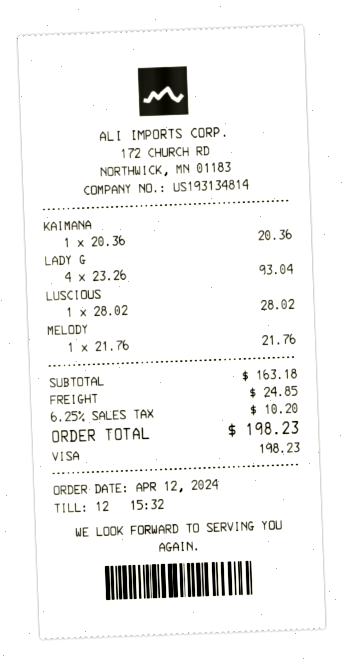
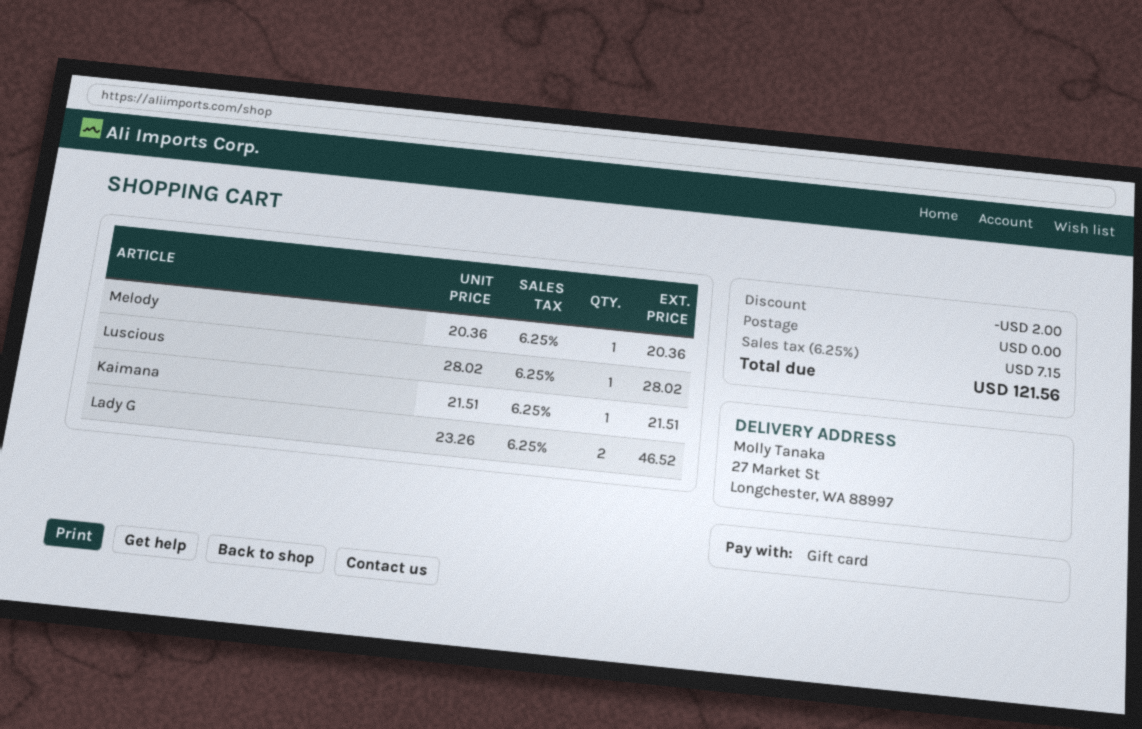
payment method: Visa -> gift card
KAIMANA: 1 x 20.36 = 20.36 -> 1 x 21.51 = 21.51
LADY G: 4 x 23.26 = 93.04 -> 2 x 23.26 = 46.52
MELODY: 1 x 21.76 = 21.76 -> 1 x 20.36 = 20.36
discount: none -> 2.00
shipping: 24.85 -> 0.00
tax: 6.25% = 10.20 -> 6.25% = 7.15
total: 198.23 -> 121.56

